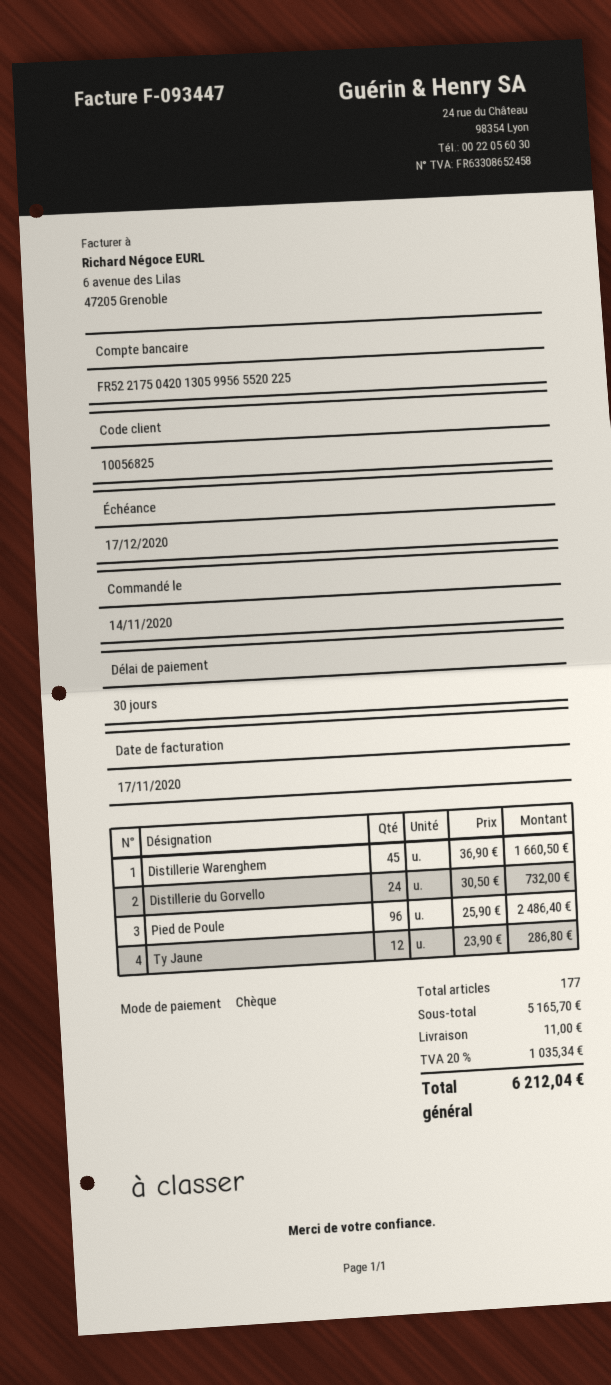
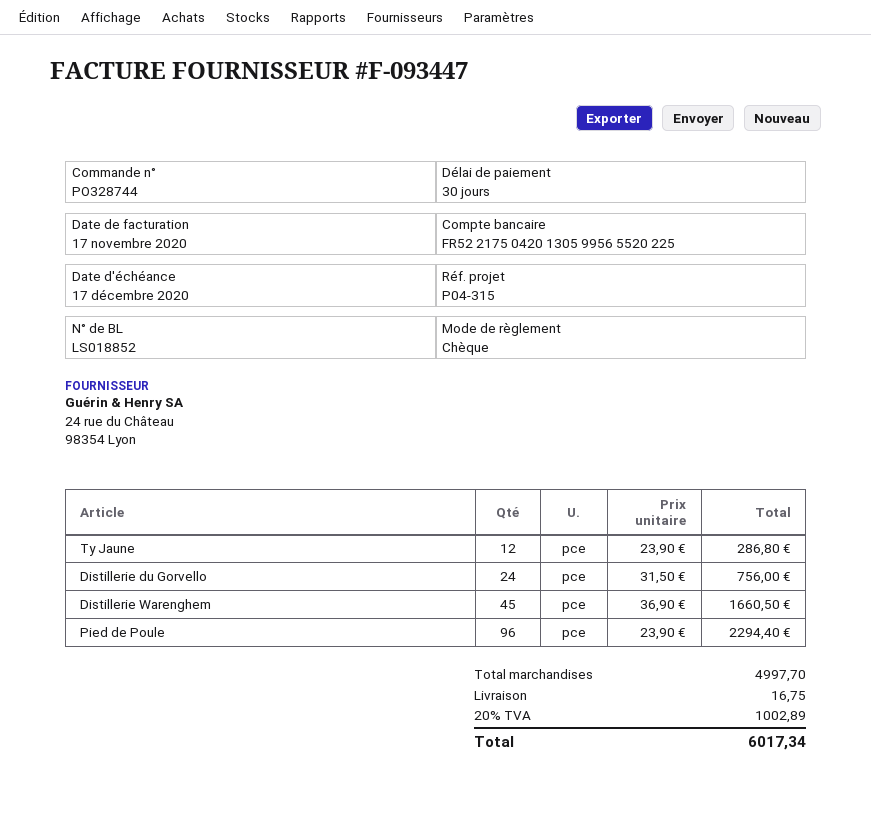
Distillerie du Gorvello: 24 x 30.50 = 732.00 -> 24 x 31.50 = 756.00
Pied de Poule: 96 x 25.90 = 2486.40 -> 96 x 23.90 = 2294.40
subtotal: 5165.70 -> 4997.70
shipping: 11.00 -> 16.75
tax: 20% = 1035.34 -> 20% = 1002.89
total: 6212.04 -> 6017.34

